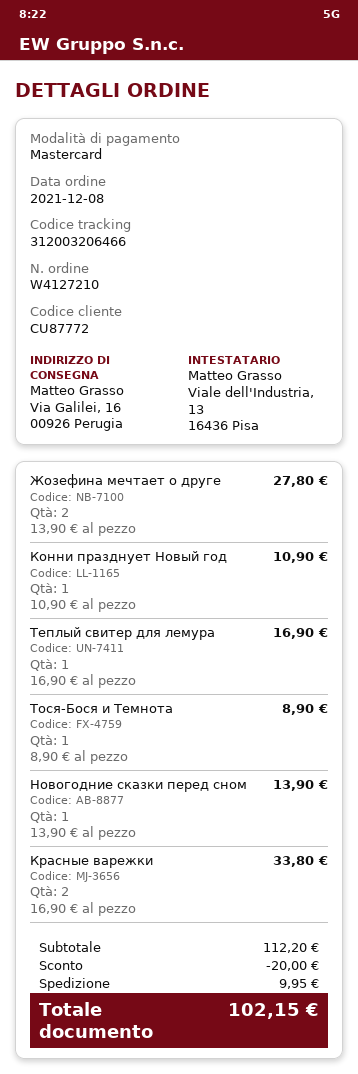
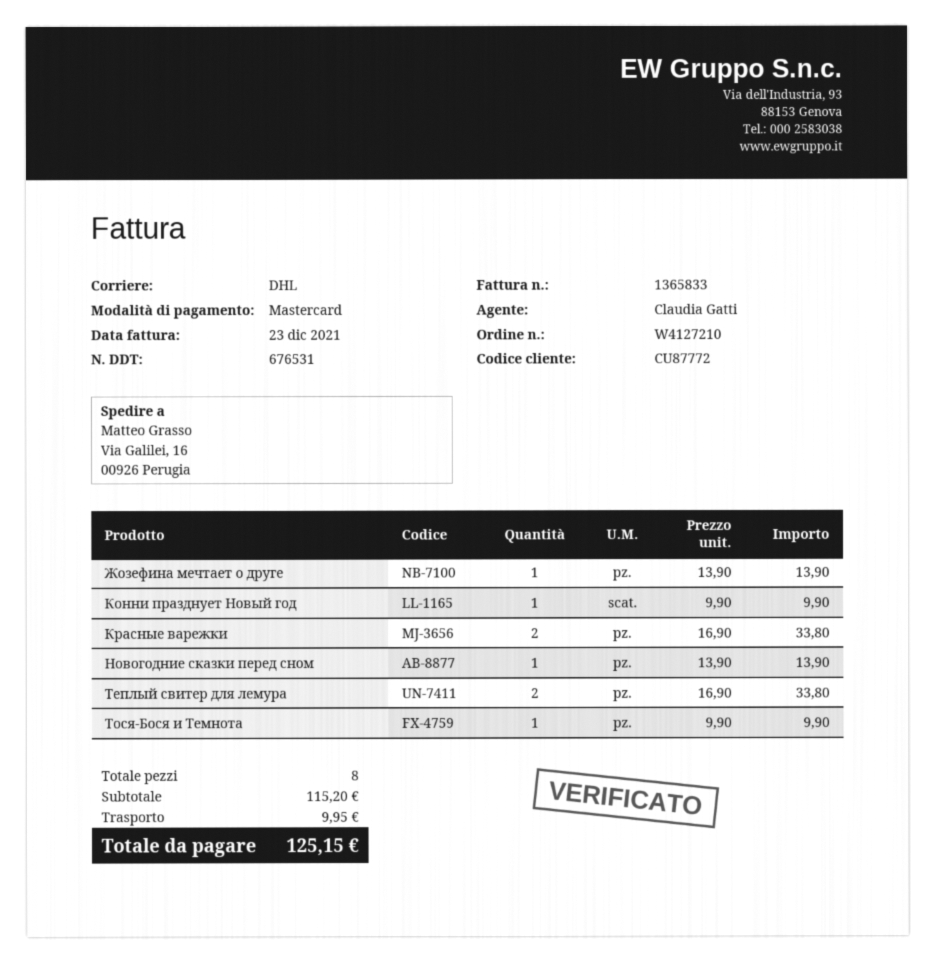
Жозефина мечтает о друге: 2 x 13.90 = 27.80 -> 1 x 13.90 = 13.90
Конни празднует Новый год: 1 x 10.90 = 10.90 -> 1 x 9.90 = 9.90
Теплый свитер для лемура: 1 x 16.90 = 16.90 -> 2 x 16.90 = 33.80
Тося-Бося и Темнота: 1 x 8.90 = 8.90 -> 1 x 9.90 = 9.90
subtotal: 112.20 -> 115.20
discount: 20.00 -> none
total: 102.15 -> 125.15

